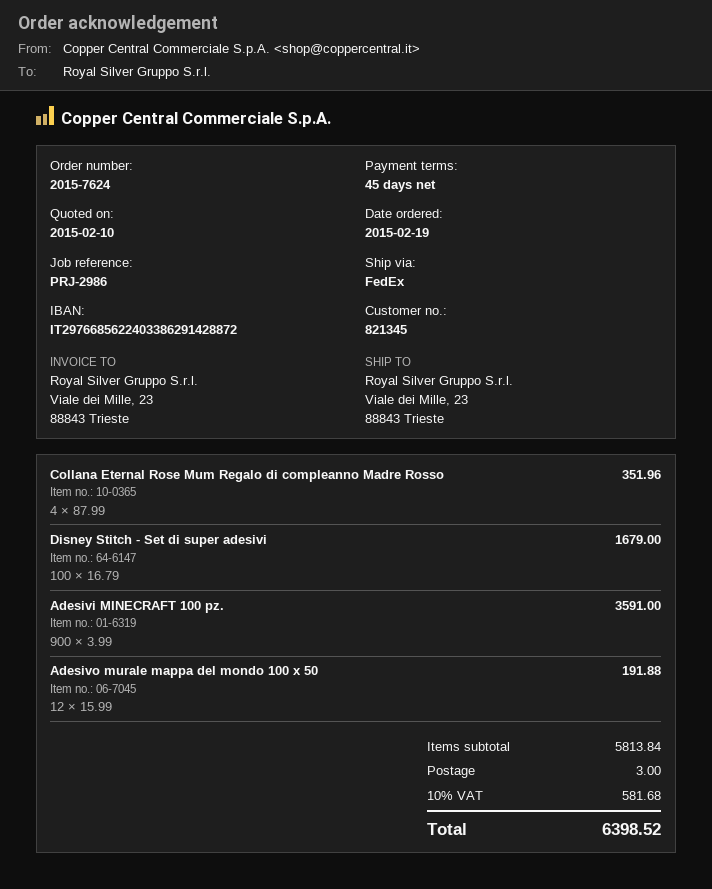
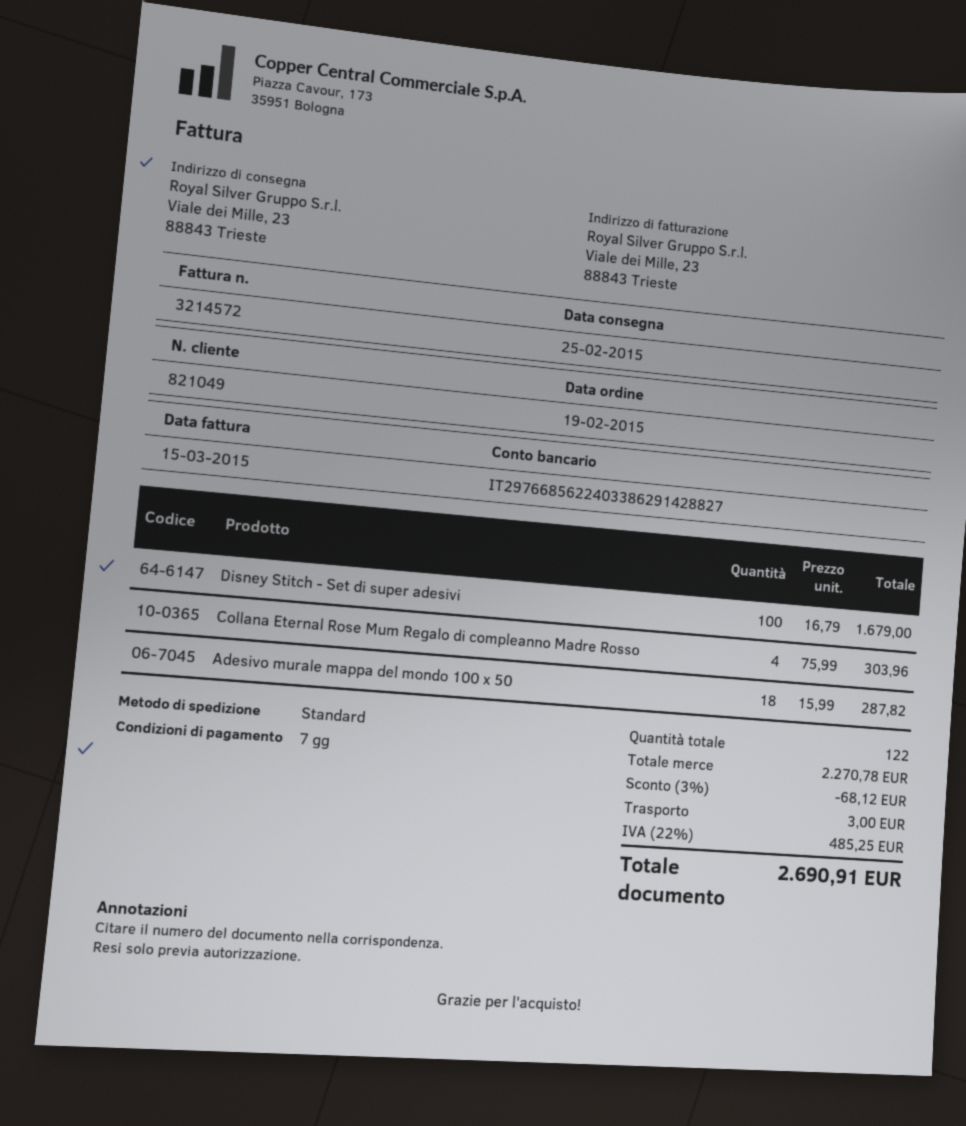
payment terms: 45 days -> 7 days
customer number: 821345 -> 821049
bank account: IT2976685622403386291428872 -> IT2976685622403386291428827
shipping method: FedEx -> standard
Collana Eternal Rose Mum Regalo di compleanno Madre Rosso: 4 x 87.99 = 351.96 -> 4 x 75.99 = 303.96
Adesivi MINECRAFT 100 pz.: 900 x 3.99 = 3591.00 -> none
Adesivo murale mappa del mondo 100 x 50: 12 x 15.99 = 191.88 -> 18 x 15.99 = 287.82
subtotal: 5813.84 -> 2270.78
discount: none -> 3% = 68.12
tax: 10% = 581.68 -> 22% = 485.25
total: 6398.52 -> 2690.91

